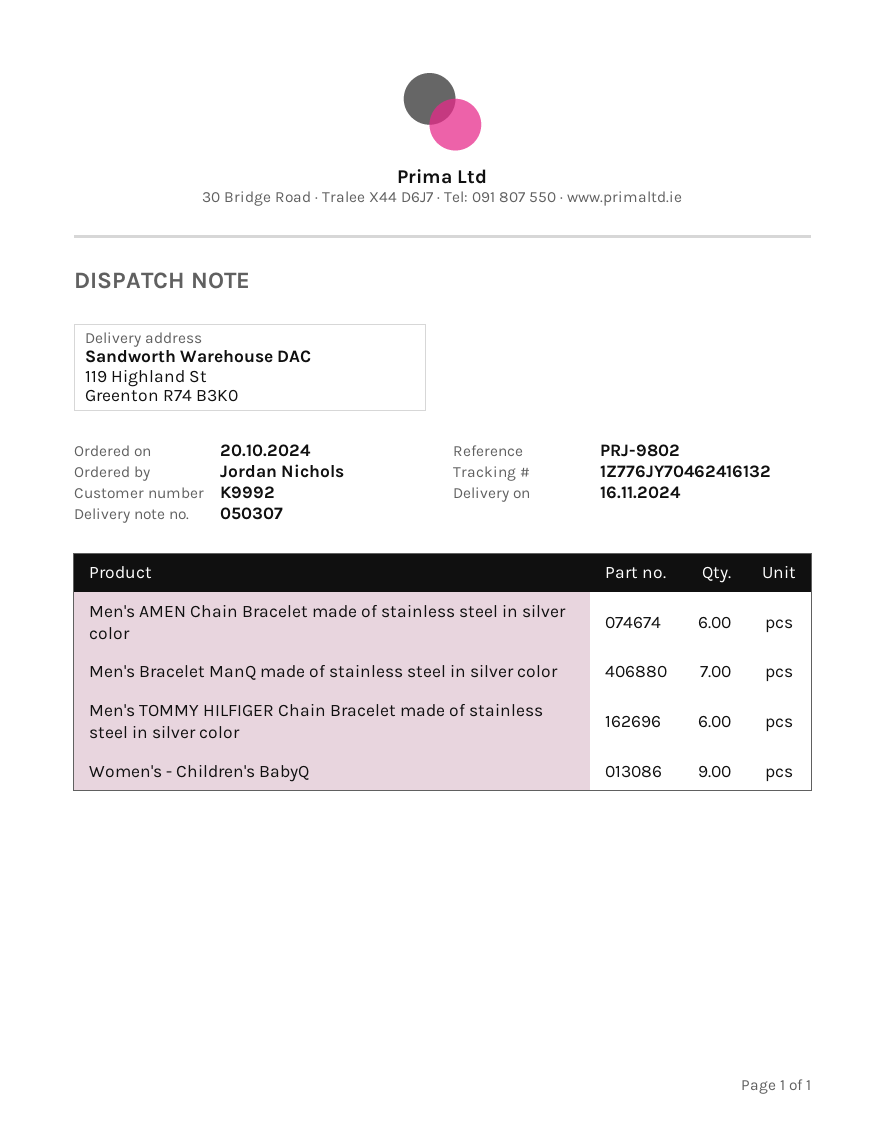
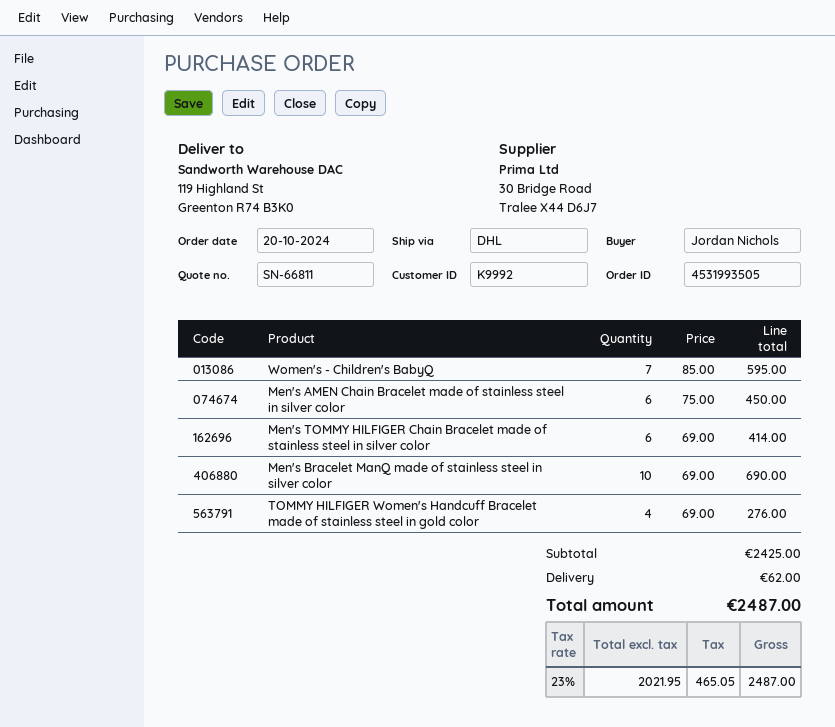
Men's Bracelet ManQ made of stainless steel in silver color: 7 -> 10
Women's - Children's BabyQ: 9 -> 7
TOMMY HILFIGER Women's Handcuff Bracelet made of stainless steel in gold color: none -> 4

